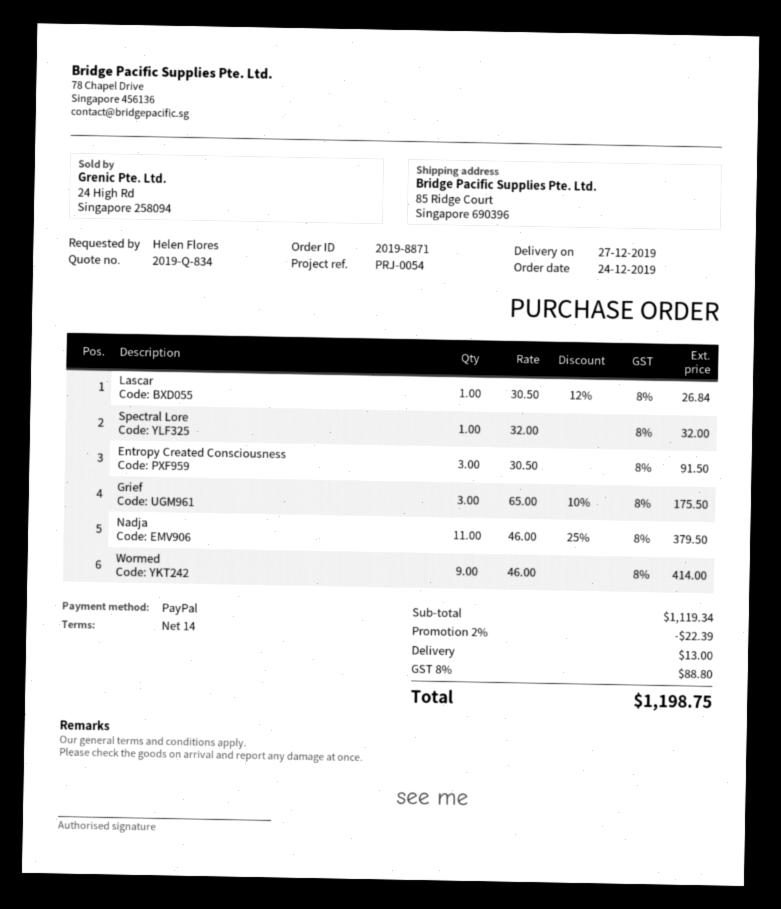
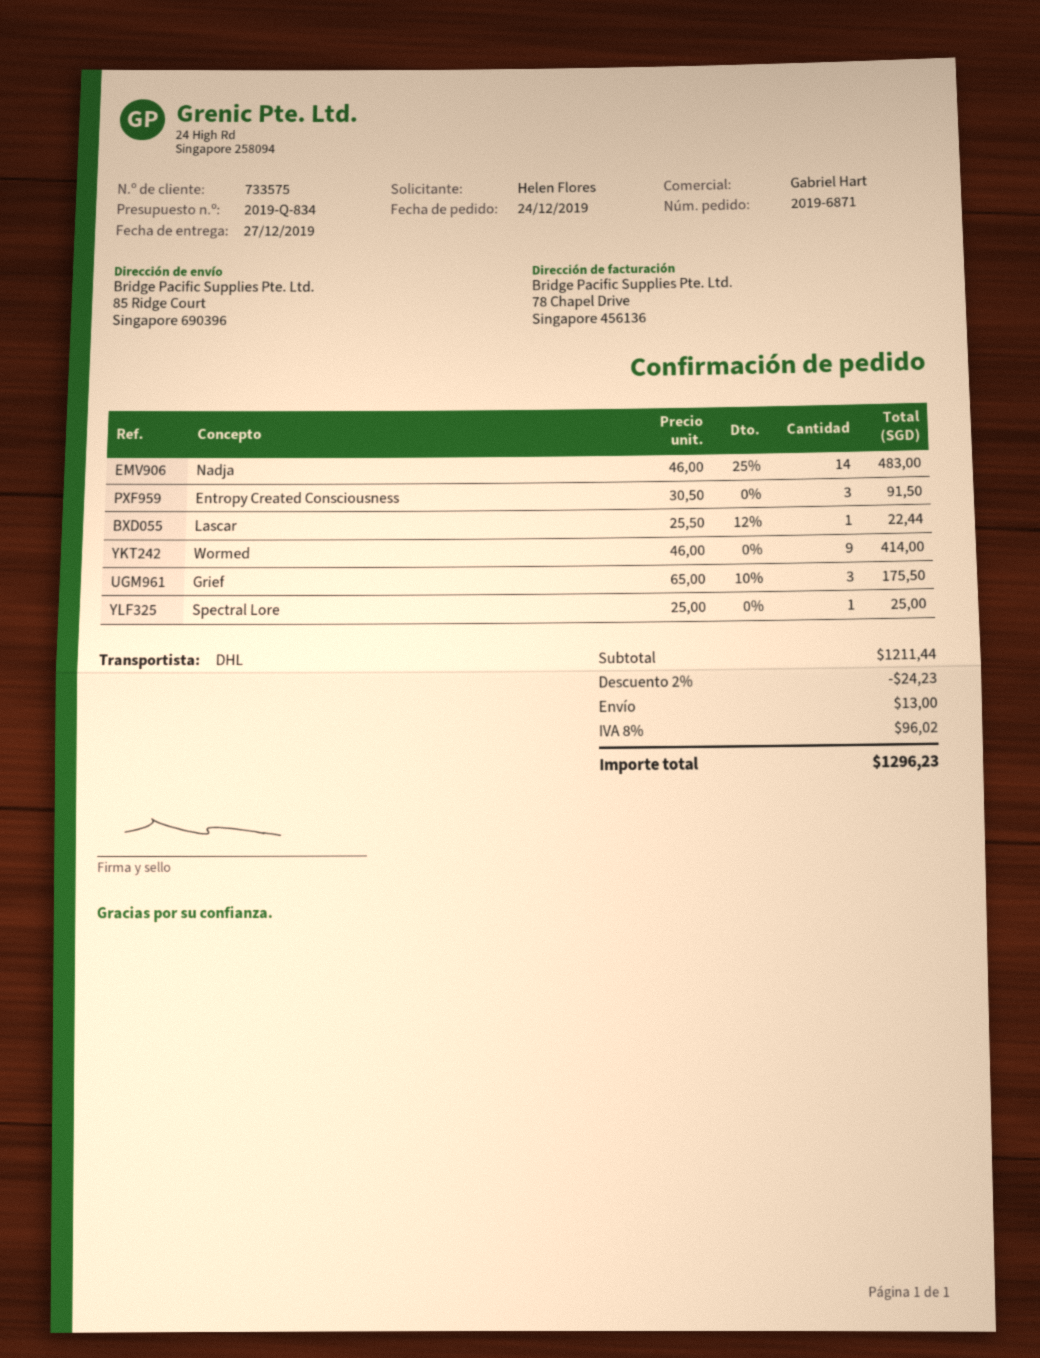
order number: 2019-8871 -> 2019-6871
Lascar: 1 x 30.50 - 12% = 26.84 -> 1 x 25.50 - 12% = 22.44
Spectral Lore: 1 x 32.00 = 32.00 -> 1 x 25.00 = 25.00
Nadja: 11 x 46.00 - 25% = 379.50 -> 14 x 46.00 - 25% = 483.00
subtotal: 1119.34 -> 1211.44
discount: 2% = 22.39 -> 2% = 24.23
tax: 8% = 88.80 -> 8% = 96.02
total: 1198.75 -> 1296.23

